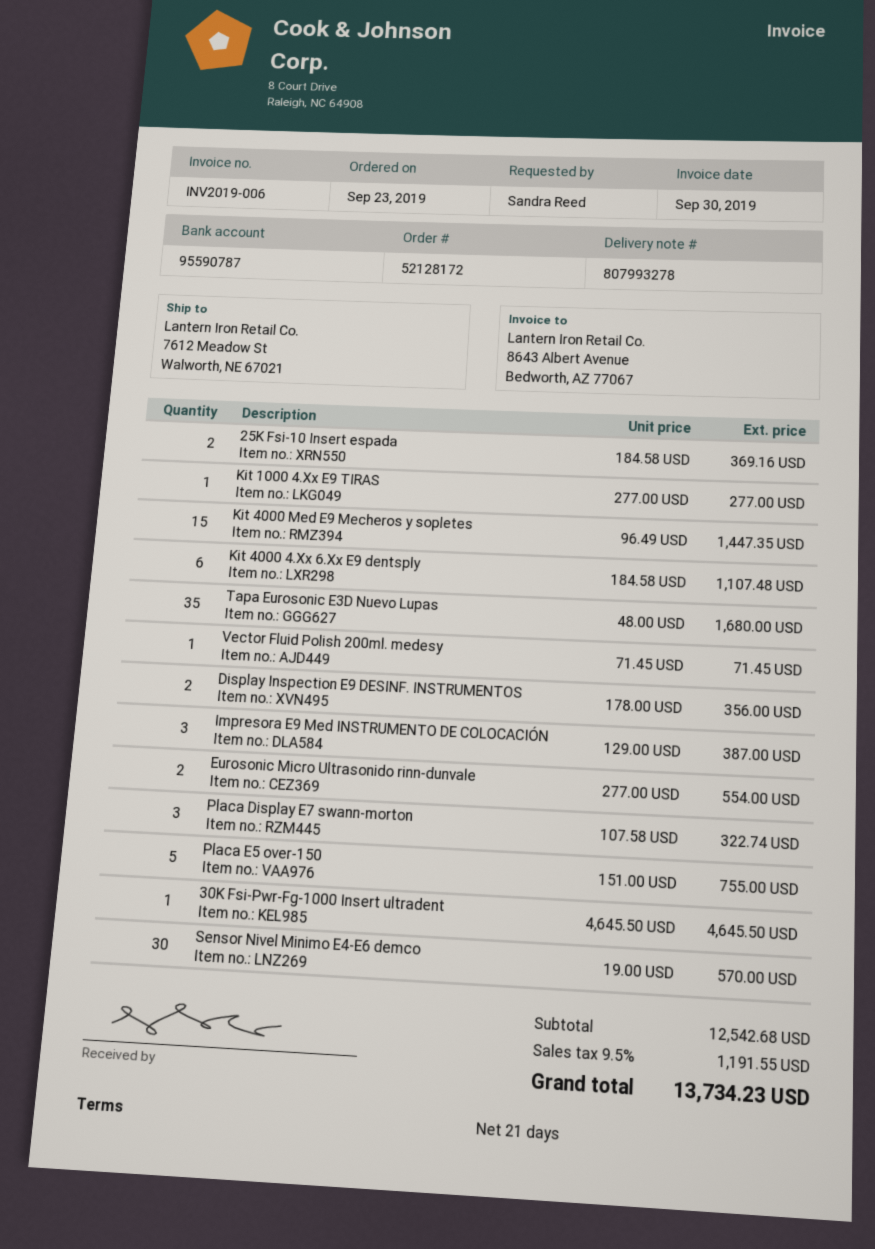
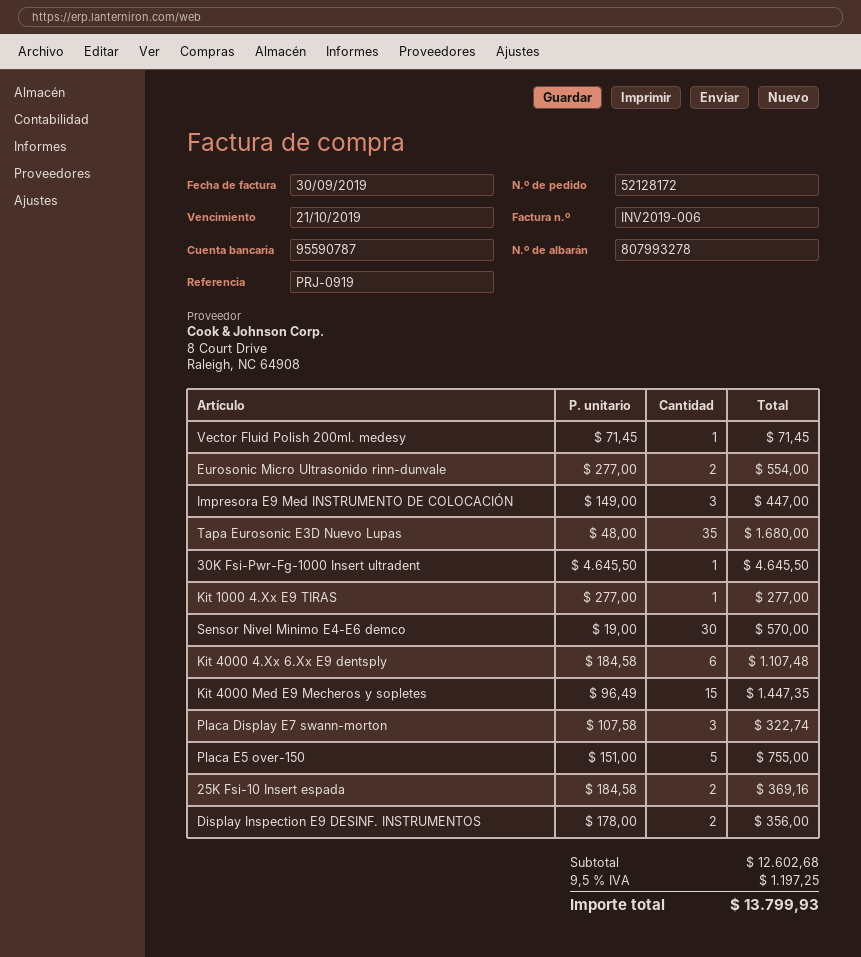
Impresora E9 Med INSTRUMENTO DE COLOCACIÓN: 3 x 129.00 = 387.00 -> 3 x 149.00 = 447.00
subtotal: 12542.68 -> 12602.68
tax: 9.5% = 1191.55 -> 9.5% = 1197.25
total: 13734.23 -> 13799.93

